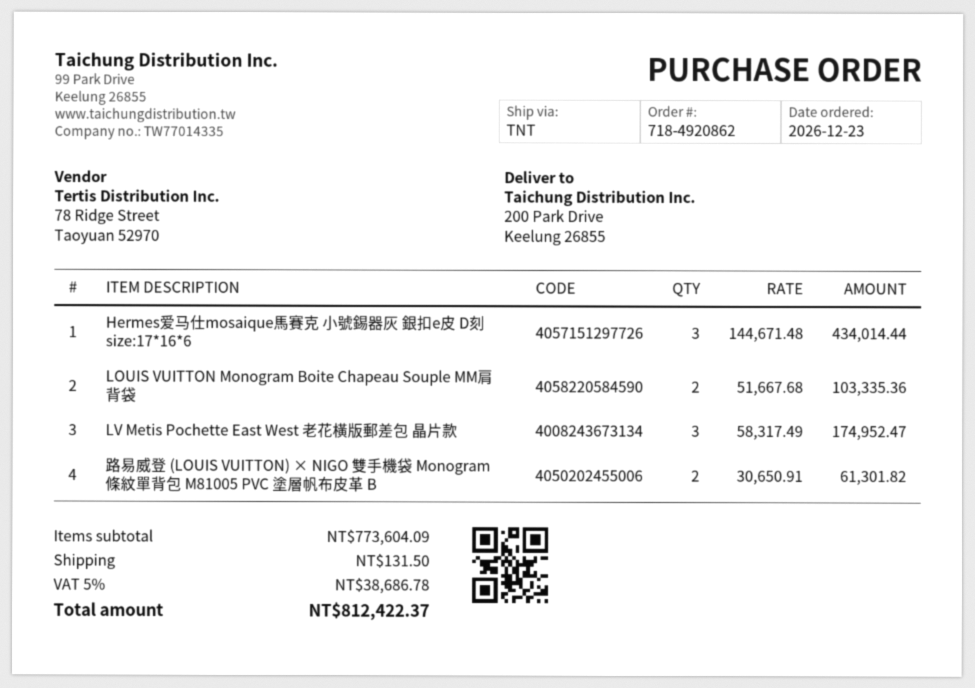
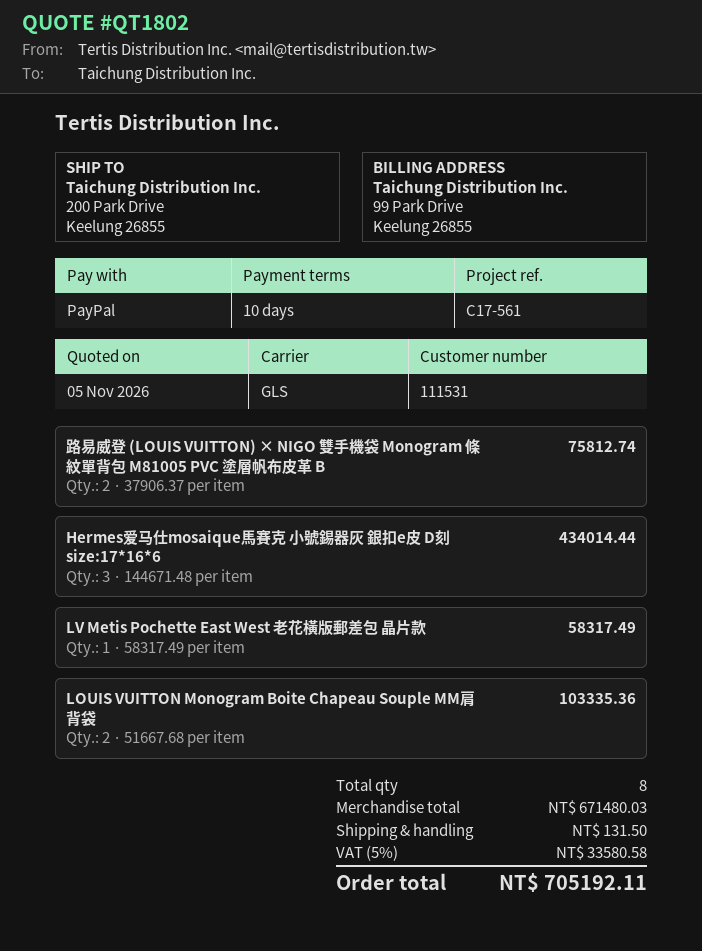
shipping method: TNT -> GLS
LV Metis Pochette East West 老花橫版郵差包 晶片款: 3 x 58317.49 = 174952.47 -> 1 x 58317.49 = 58317.49
路易威登 (LOUIS VUITTON) × NIGO 雙手機袋 Monogram 條紋單背包 M81005 PVC 塗層帆布皮革 B: 2 x 30650.91 = 61301.82 -> 2 x 37906.37 = 75812.74
subtotal: 773604.09 -> 671480.03
tax: 5% = 38686.78 -> 5% = 33580.58
total: 812422.37 -> 705192.11

